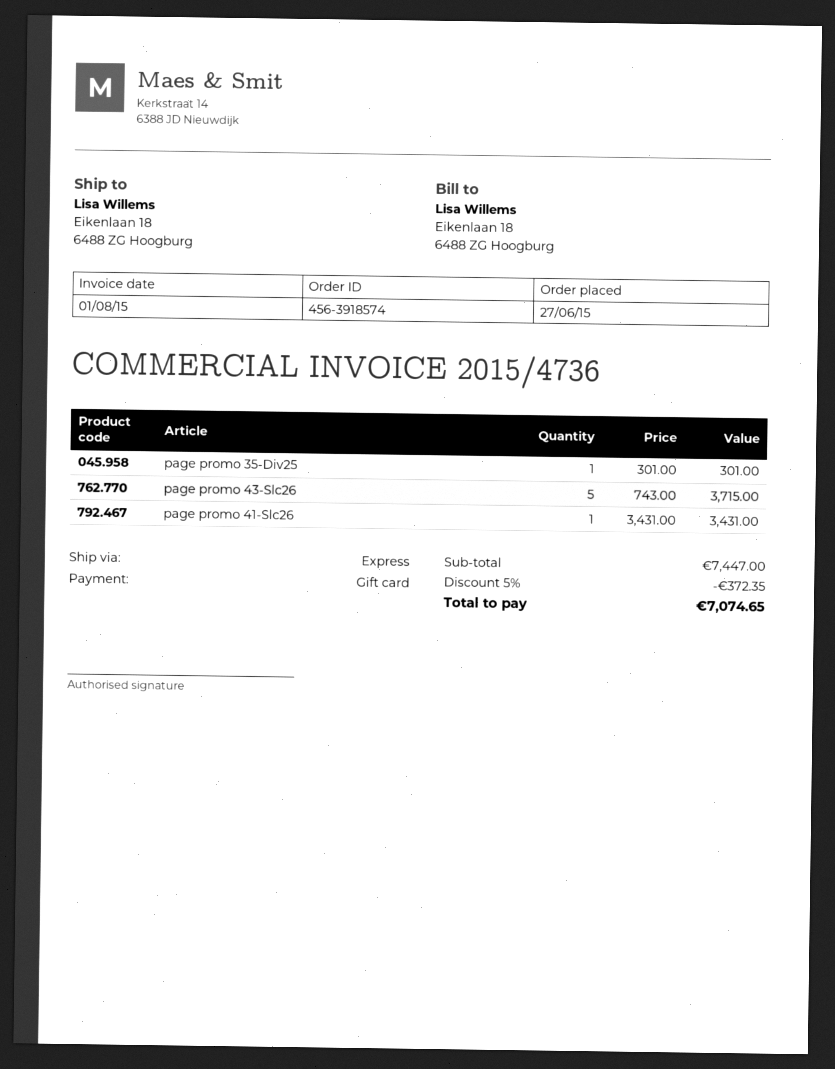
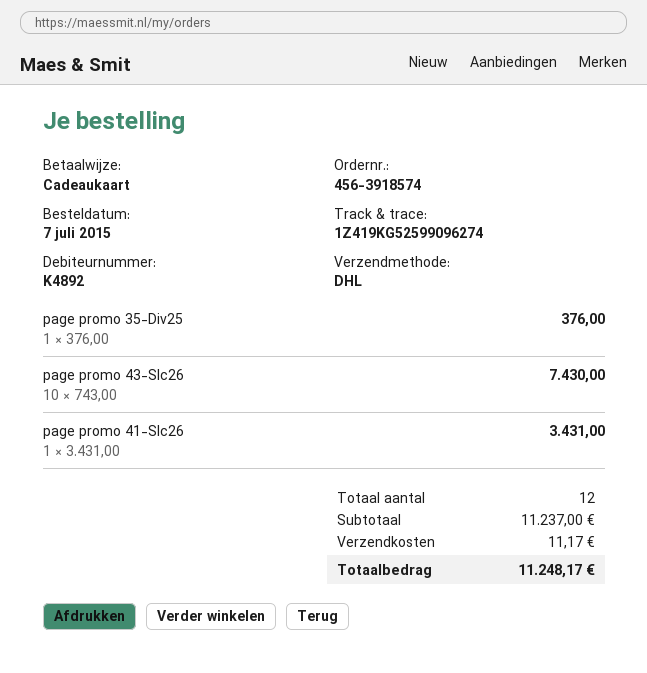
order date: 2015-06-27 -> 2015-07-07
shipping method: express -> DHL
page promo 35-Div25: 1 x 301.00 = 301.00 -> 1 x 376.00 = 376.00
page promo 43-Slc26: 5 x 743.00 = 3715.00 -> 10 x 743.00 = 7430.00
subtotal: 7447.00 -> 11237.00
discount: 5% = 372.35 -> none
shipping: none -> 11.17
total: 7074.65 -> 11248.17

